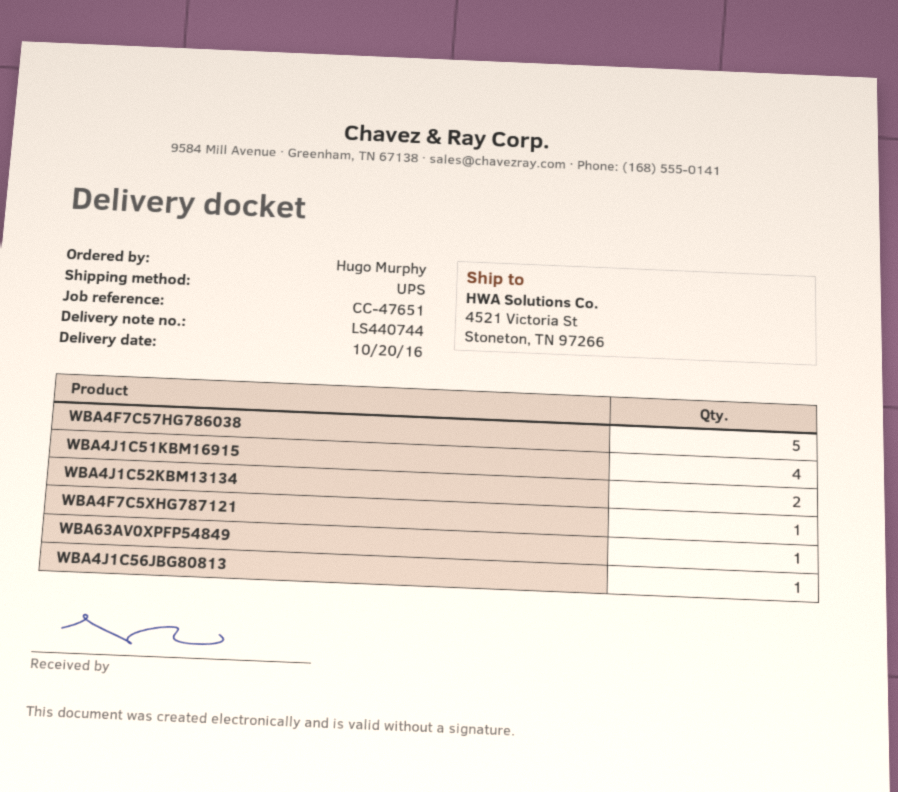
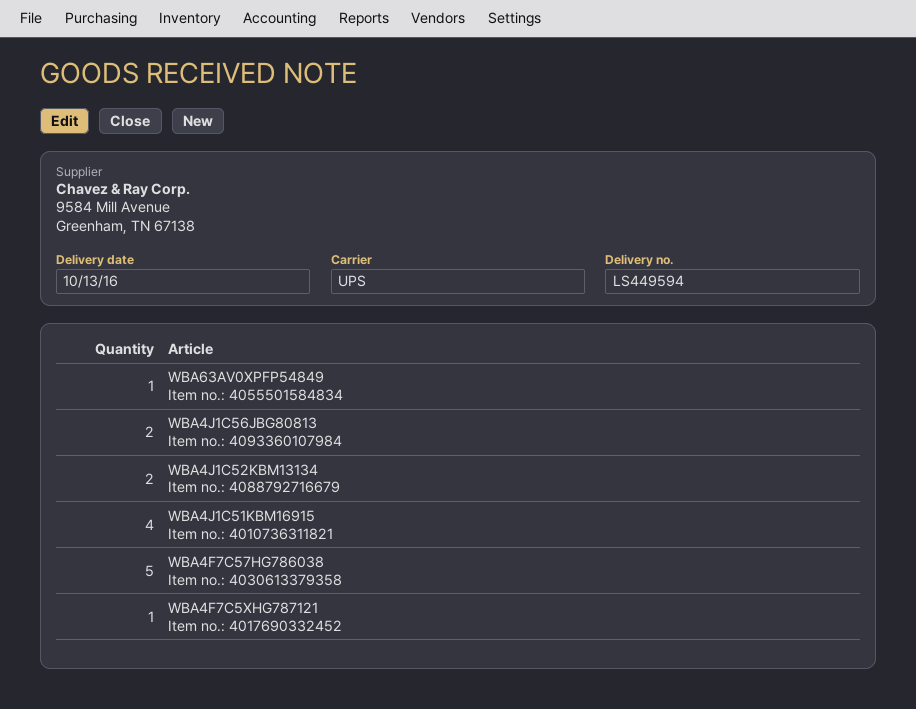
delivery note number: LS440744 -> LS449594
delivery date: 2016-10-20 -> 2016-10-13
WBA4J1C56JBG80813: 1 -> 2

